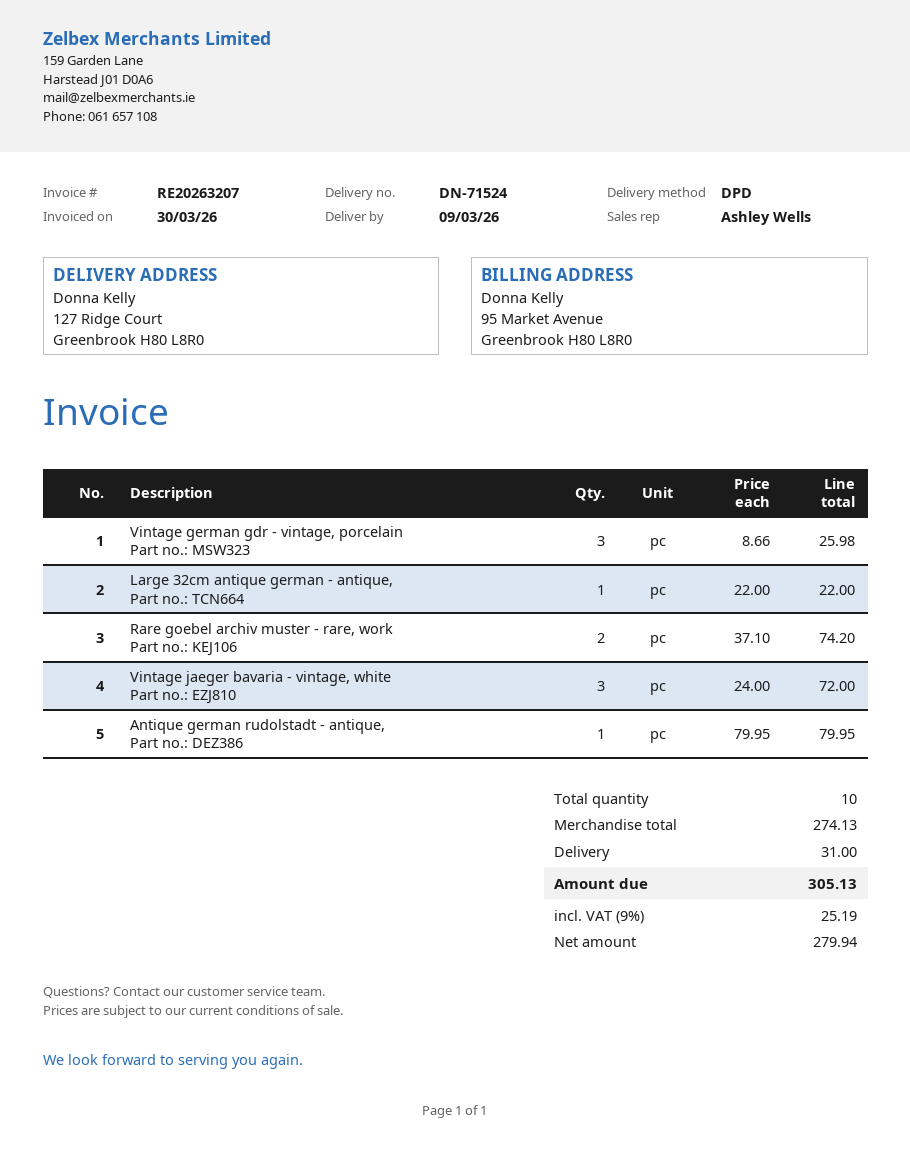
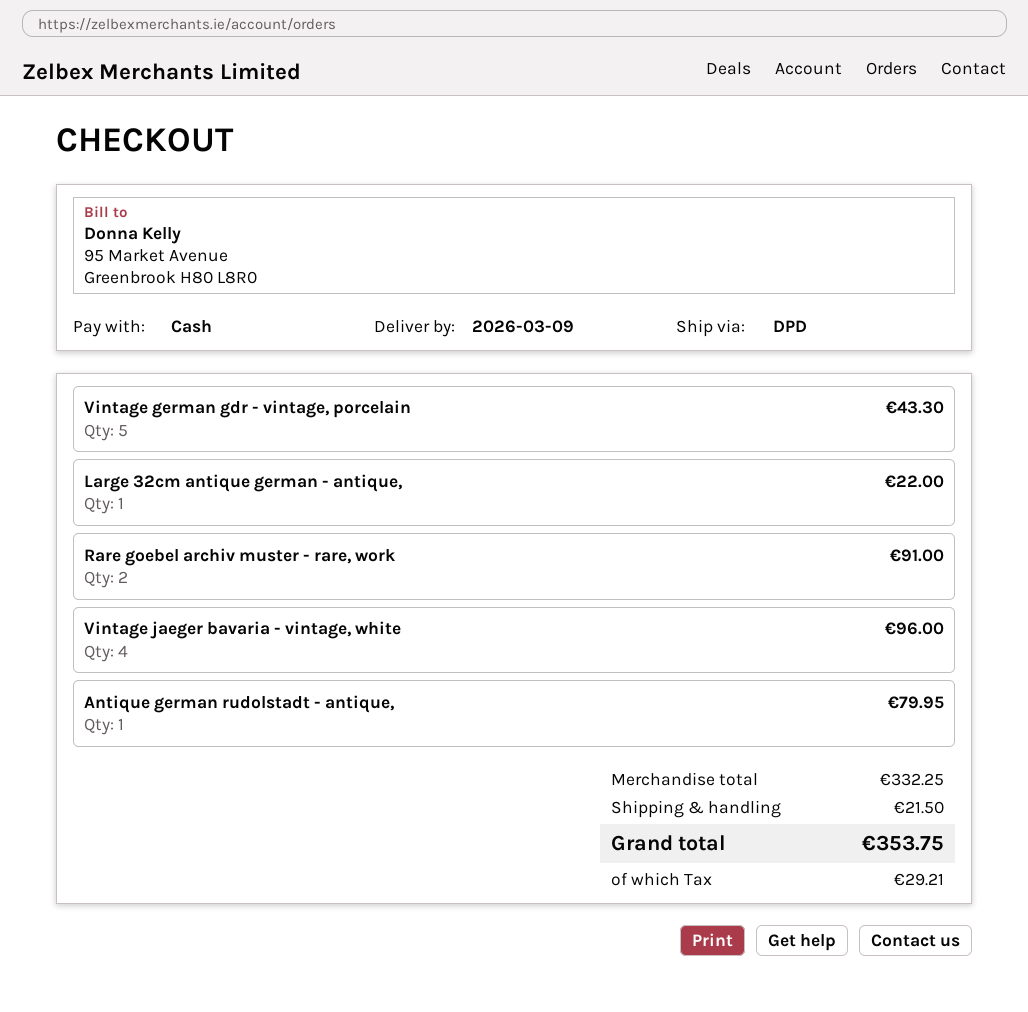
Vintage german gdr - vintage, porcelain: 3 for 25.98 -> 5 for 43.30
Rare goebel archiv muster - rare, work: 2 for 74.20 -> 2 for 91.00
Vintage jaeger bavaria - vintage, white: 3 for 72.00 -> 4 for 96.00
subtotal: 274.13 -> 332.25
shipping: 31.00 -> 21.50
tax: 25.19 -> 29.21
total: 305.13 -> 353.75

